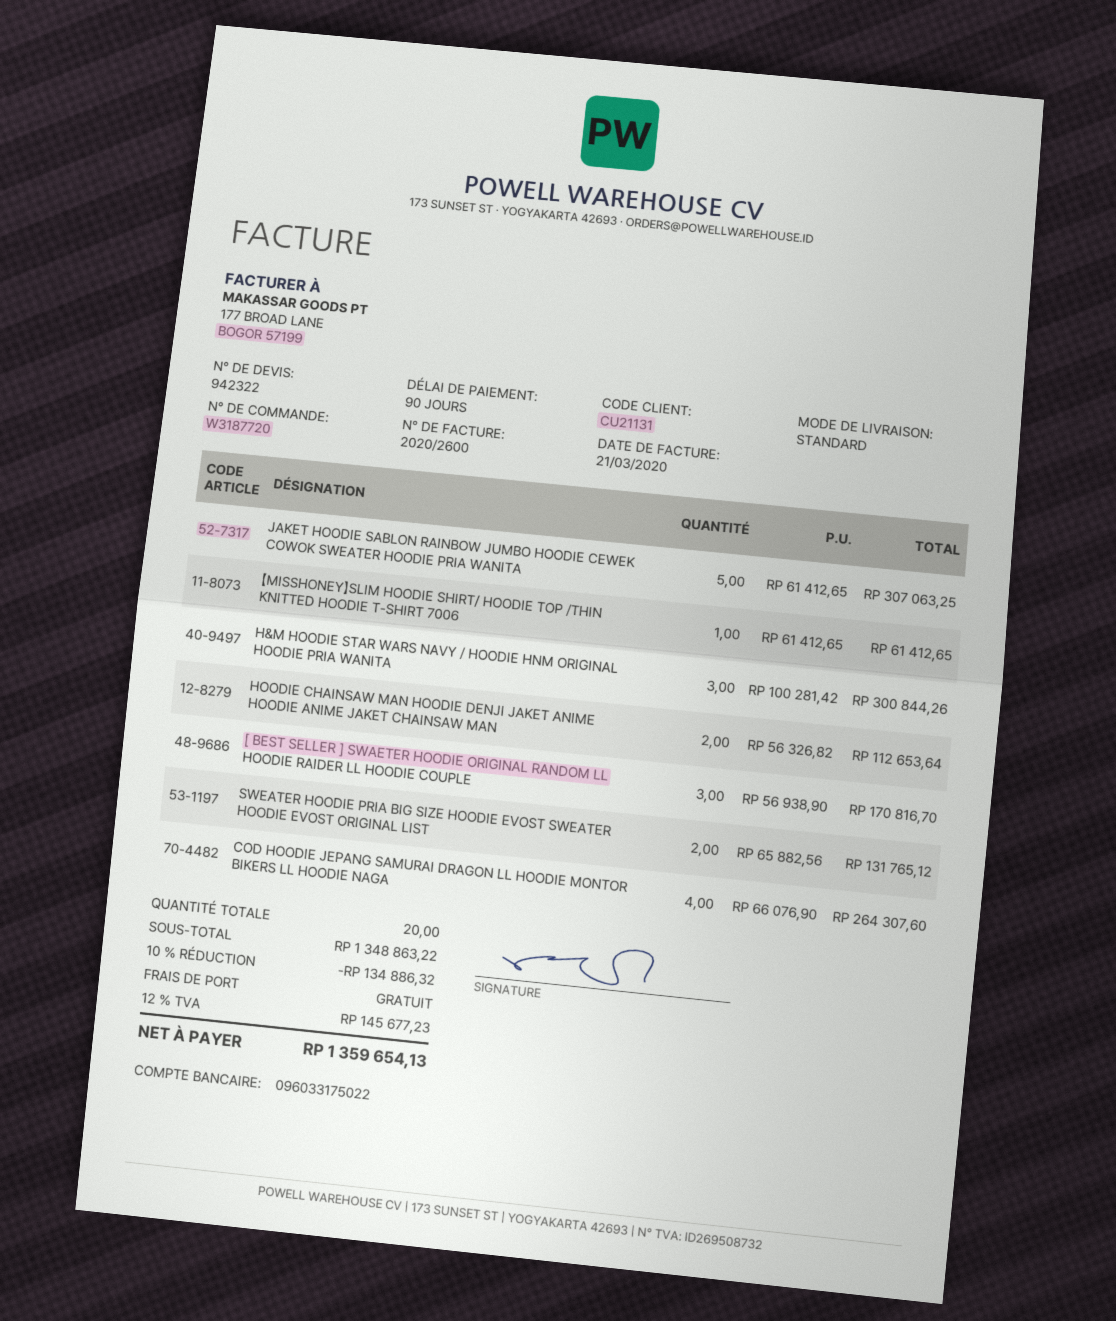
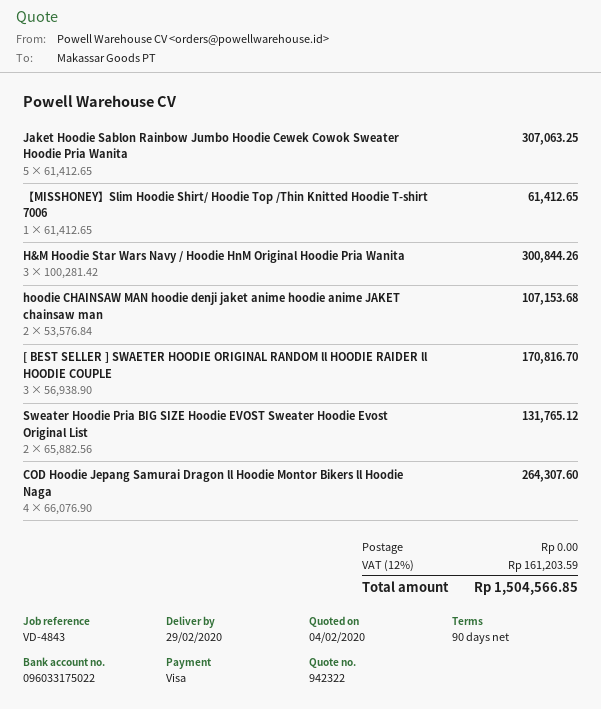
HOODIE CHAINSAW MAN HOODIE DENJI JAKET ANIME HOODIE ANIME JAKET CHAINSAW MAN: 2 x 56326.82 = 112653.64 -> 2 x 53576.84 = 107153.68
discount: 10% = 134886.32 -> none
tax: 12% = 145677.23 -> 12% = 161203.59
total: 1359654.13 -> 1504566.85

